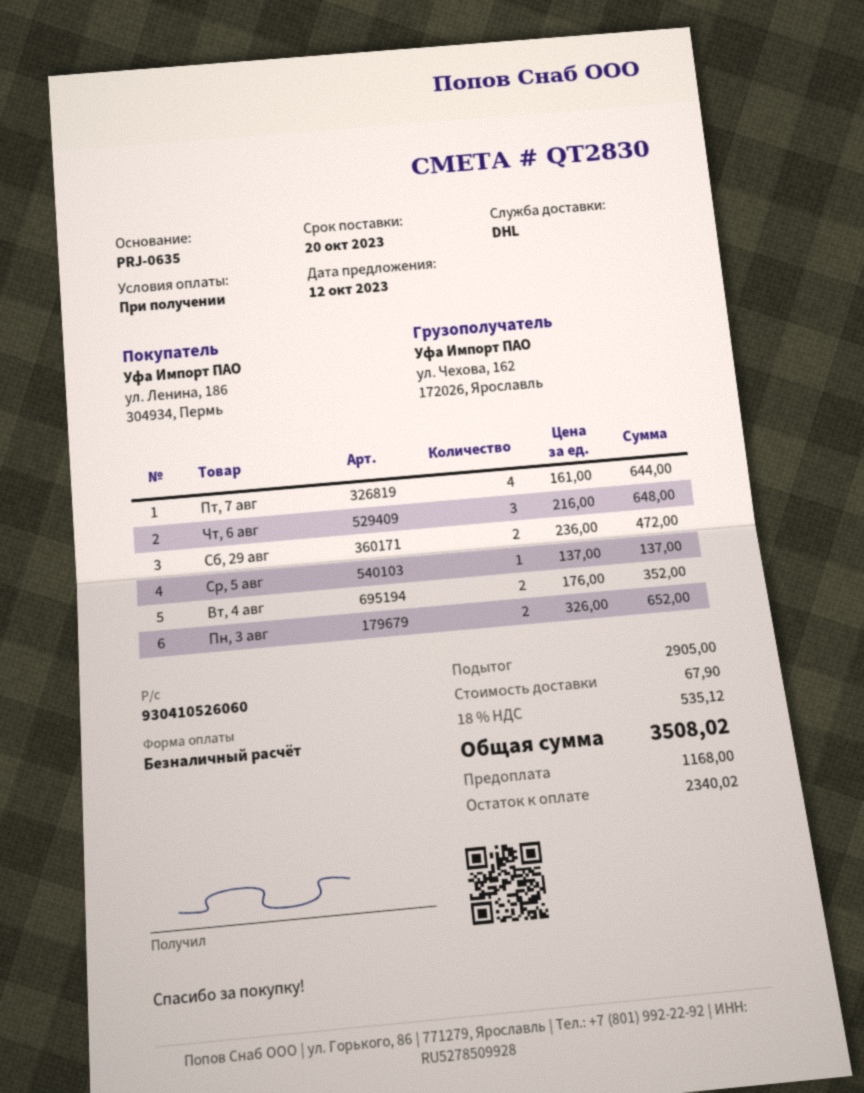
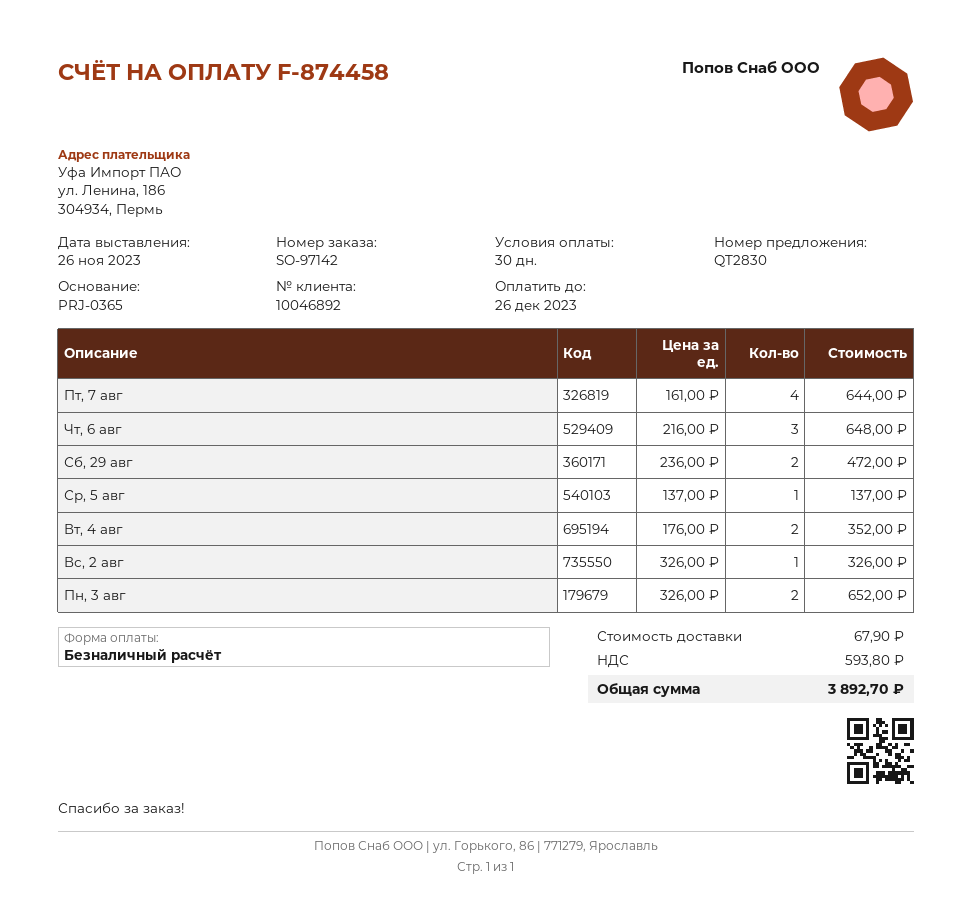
payment terms: on receipt -> 30 days
reference: PRJ-0635 -> PRJ-0365
Вс, 2 авг: none -> 1 x 326.00 = 326.00
tax: 535.12 -> 593.80
total: 3508.02 -> 3892.70

